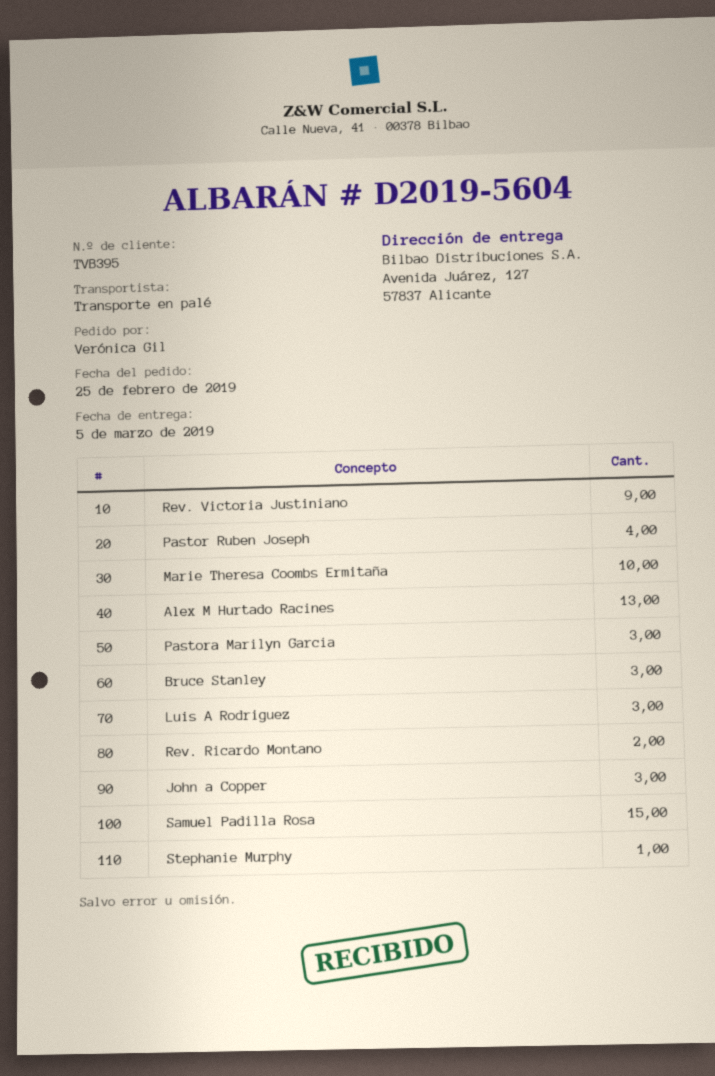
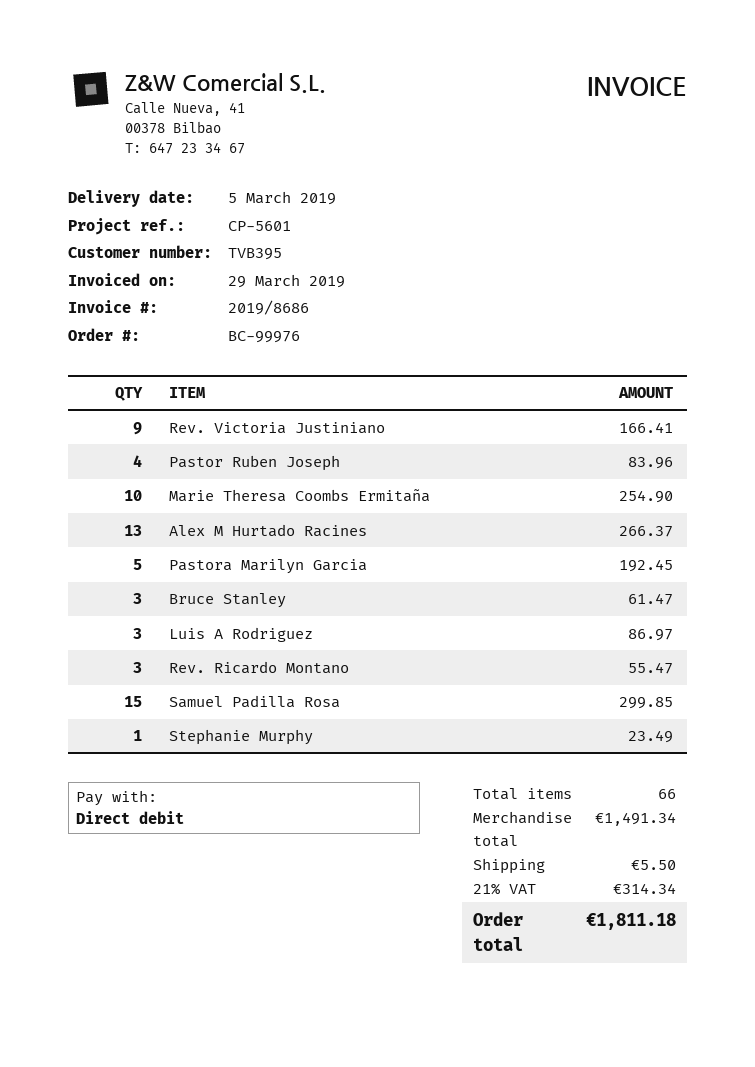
Pastora Marilyn Garcia: 3 -> 5
Rev. Ricardo Montano: 2 -> 3
John a Copper: 3 -> none

